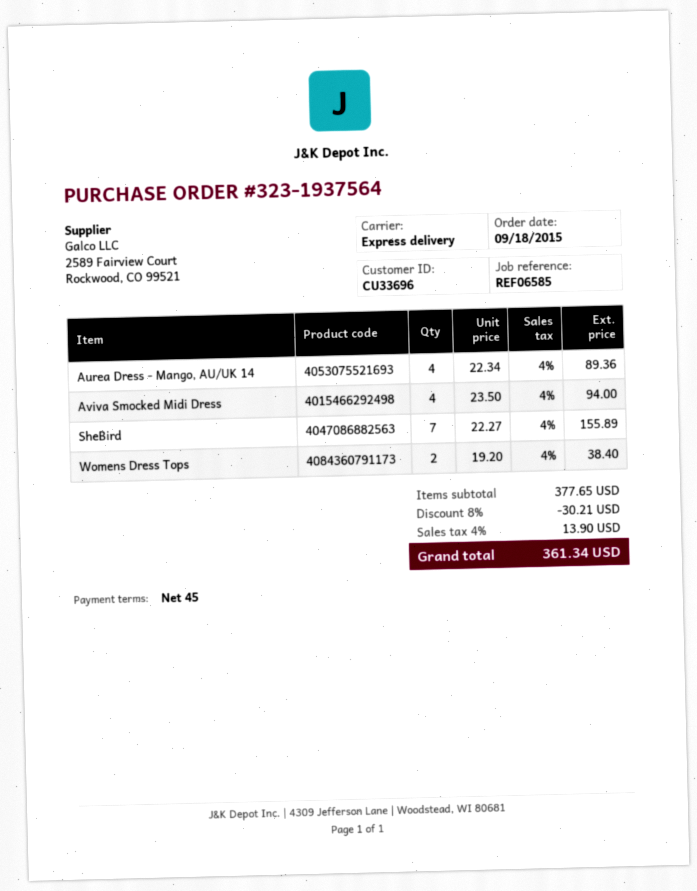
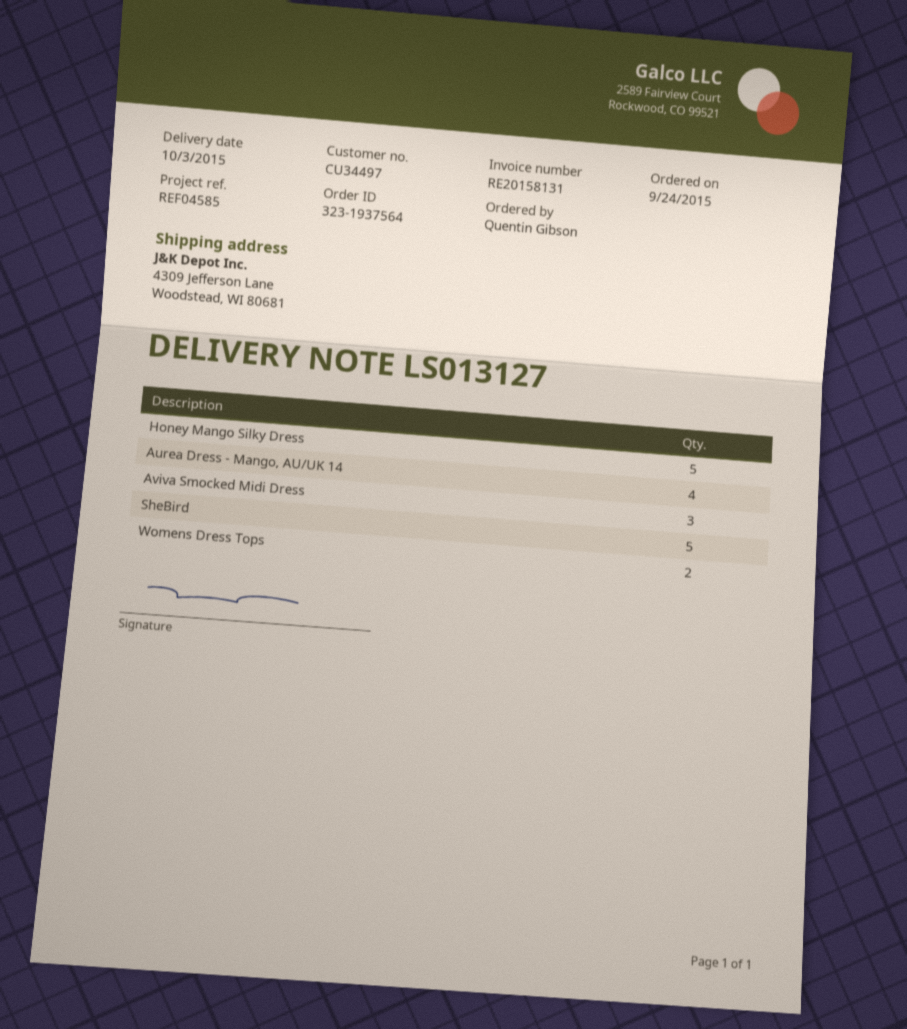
order date: 2015-09-18 -> 2015-09-24
customer number: CU33696 -> CU34497
reference: REF06585 -> REF04585
Aviva Smocked Midi Dress: 4 -> 3
SheBird: 7 -> 5
Honey Mango Silky Dress: none -> 5

